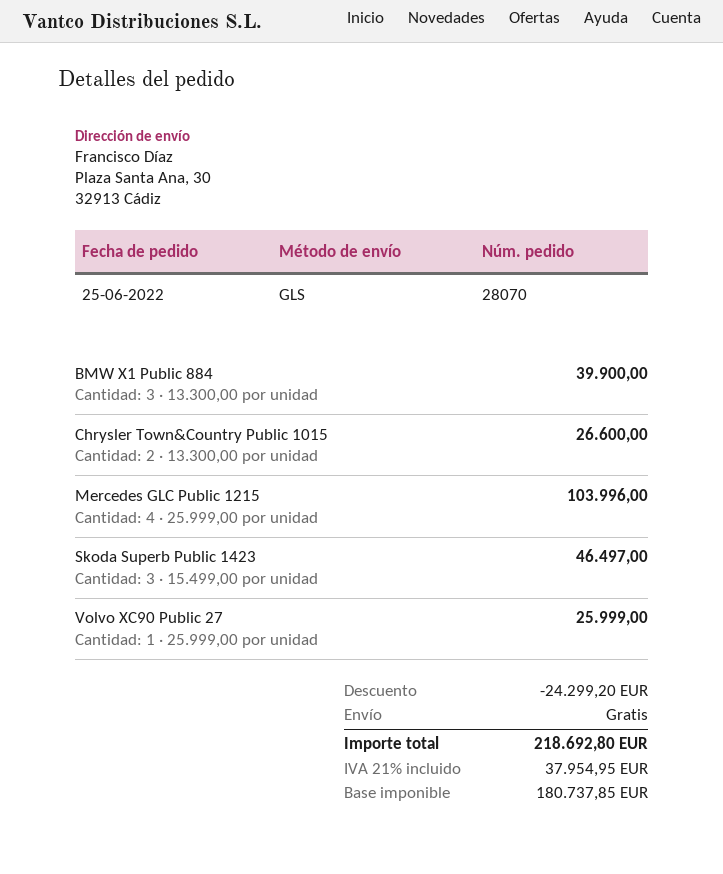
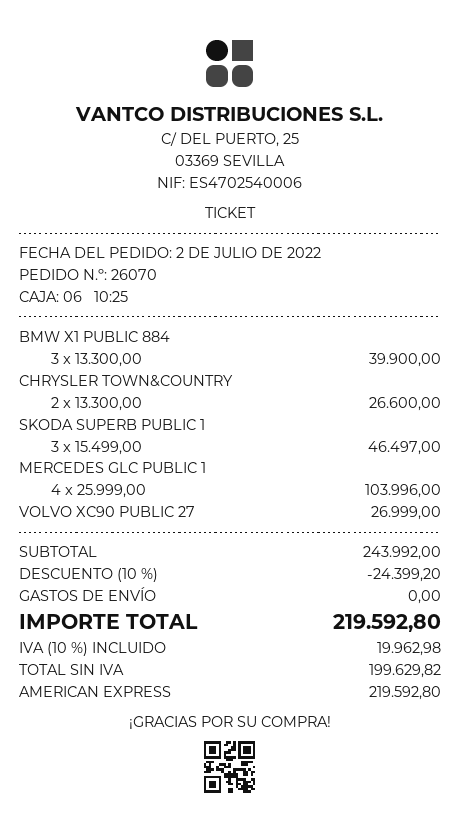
order number: 28070 -> 26070
order date: 2022-06-25 -> 2022-07-02
Volvo XC90 Public 27: 1 x 25999.00 = 25999.00 -> 1 x 26999.00 = 26999.00
discount: 24299.20 -> 24399.20
net: 180737.85 -> 199629.82
tax: 21% = 37954.95 -> 10% = 19962.98
total: 218692.80 -> 219592.80

